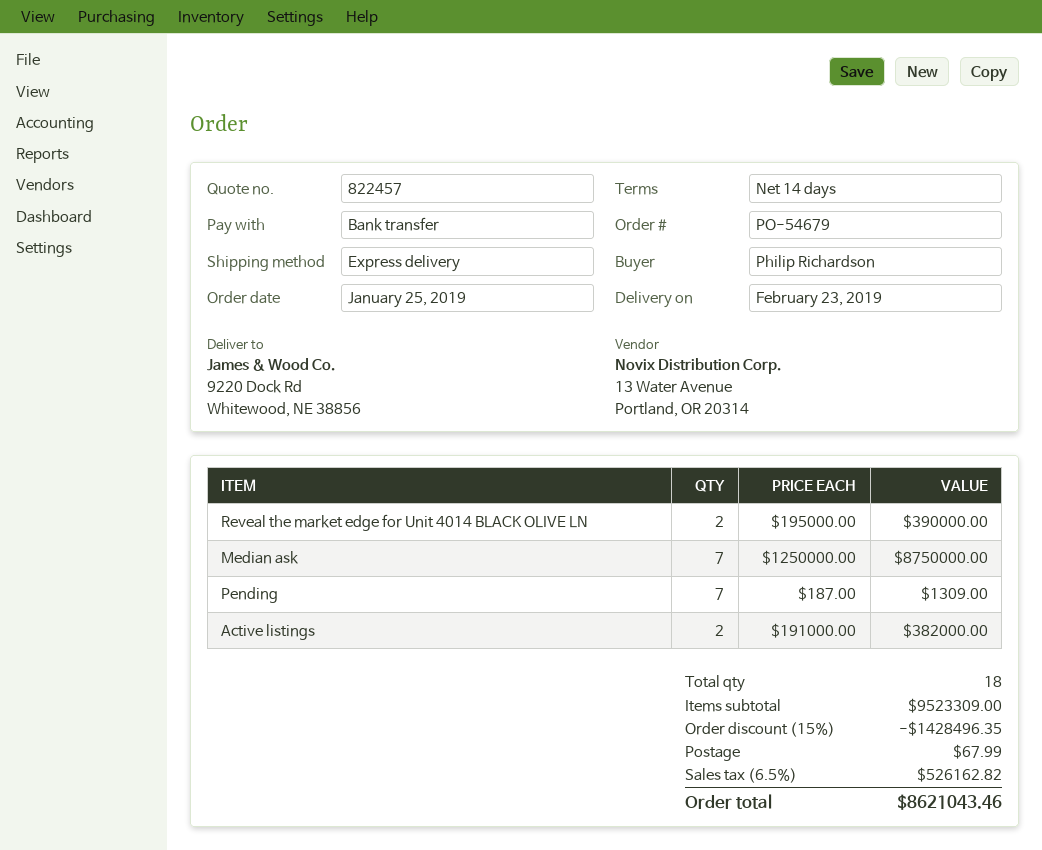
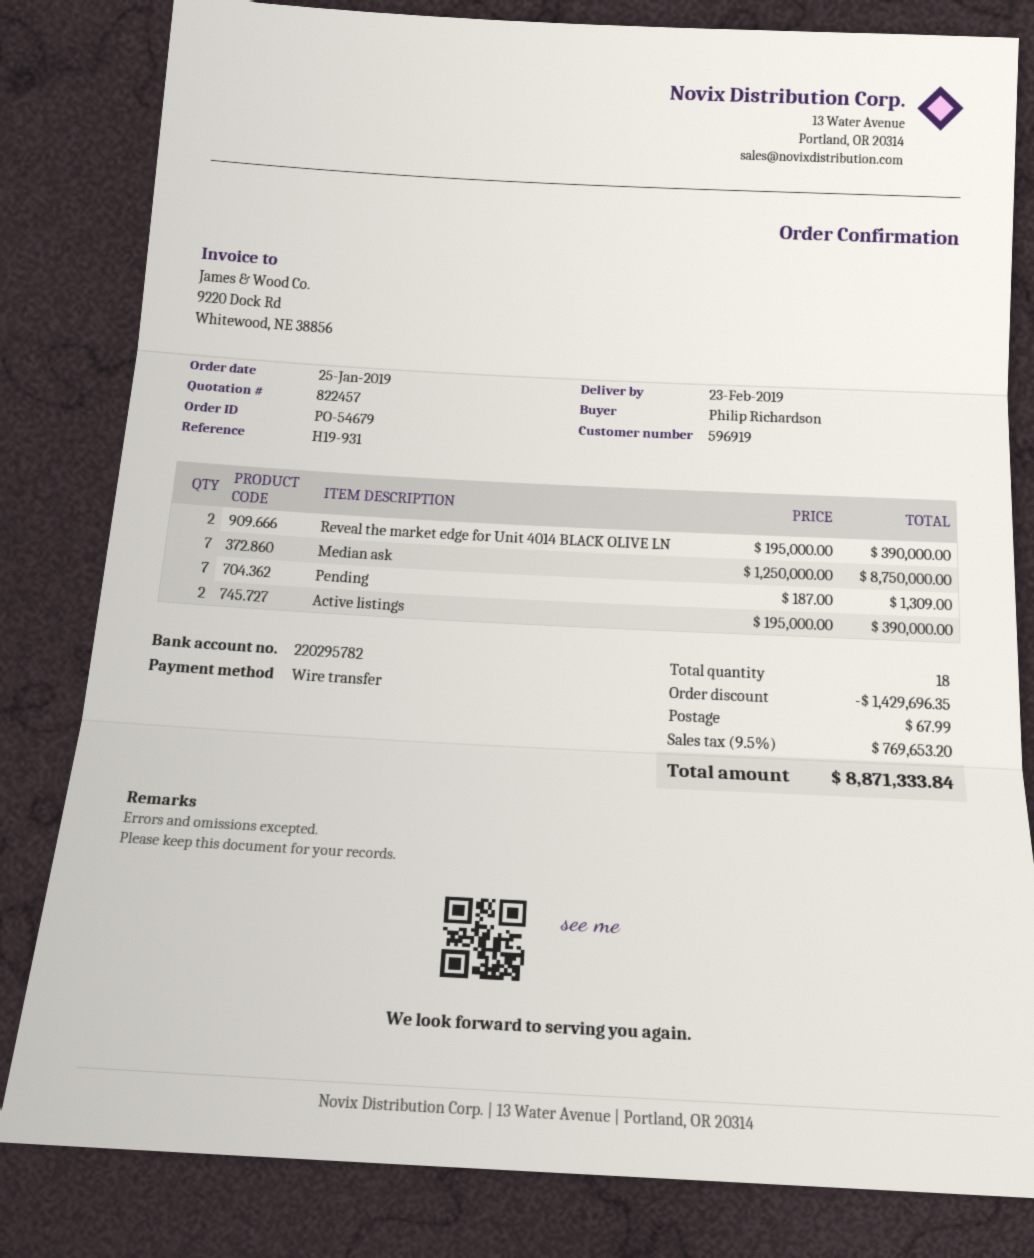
Active listings: 2 x 191000.00 = 382000.00 -> 2 x 195000.00 = 390000.00
discount: 1428496.35 -> 1429696.35
tax: 6.5% = 526162.82 -> 9.5% = 769653.20
total: 8621043.46 -> 8871333.84

